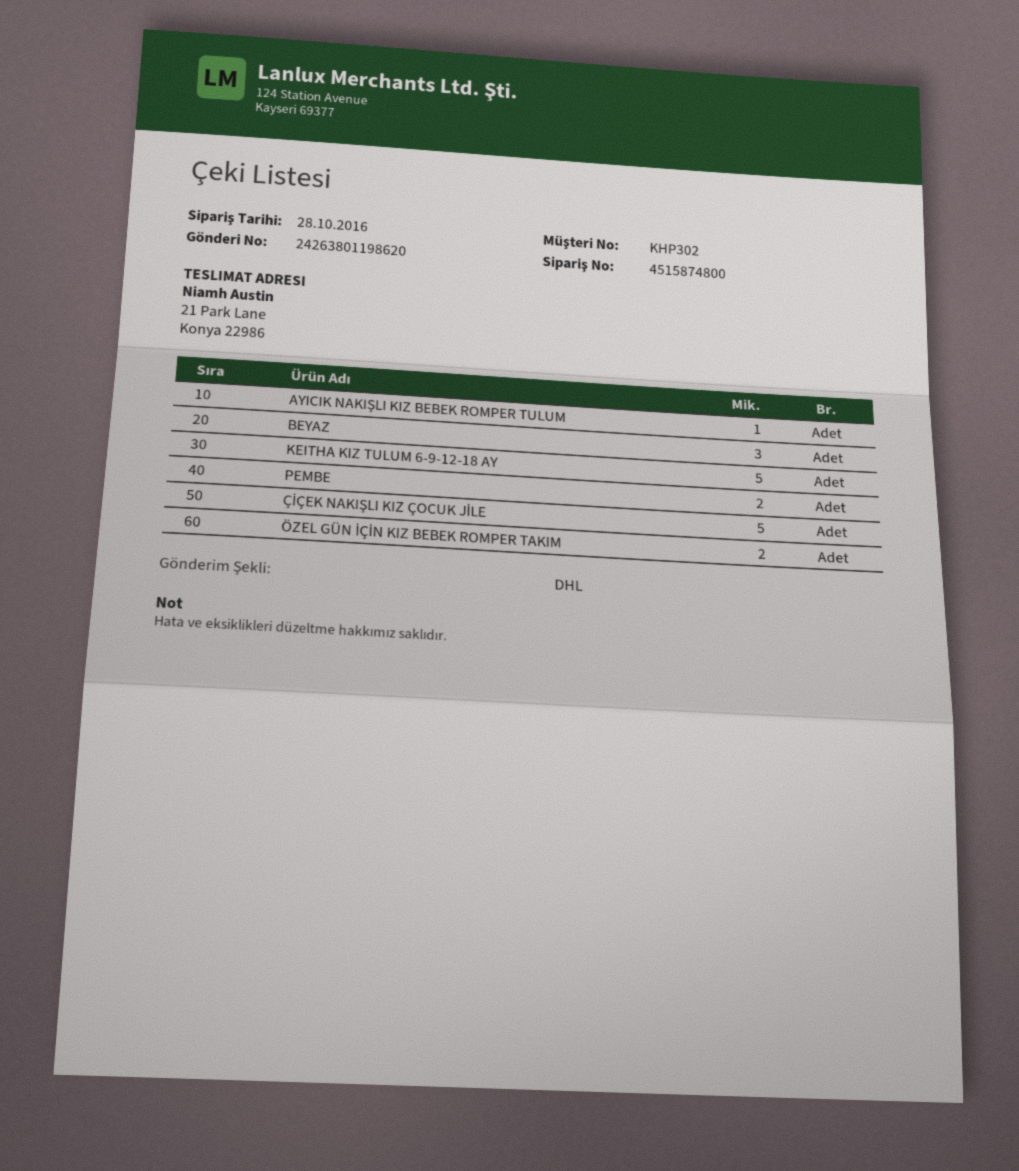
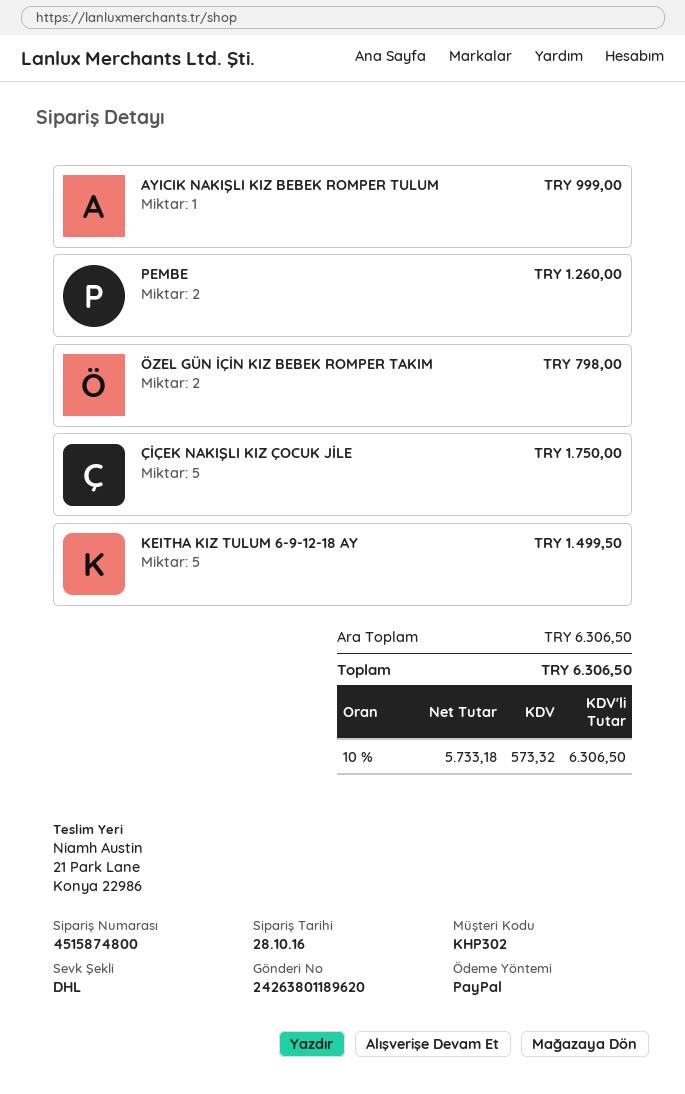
tracking number: 24263801198620 -> 24263801189620
BEYAZ: 3 -> none

